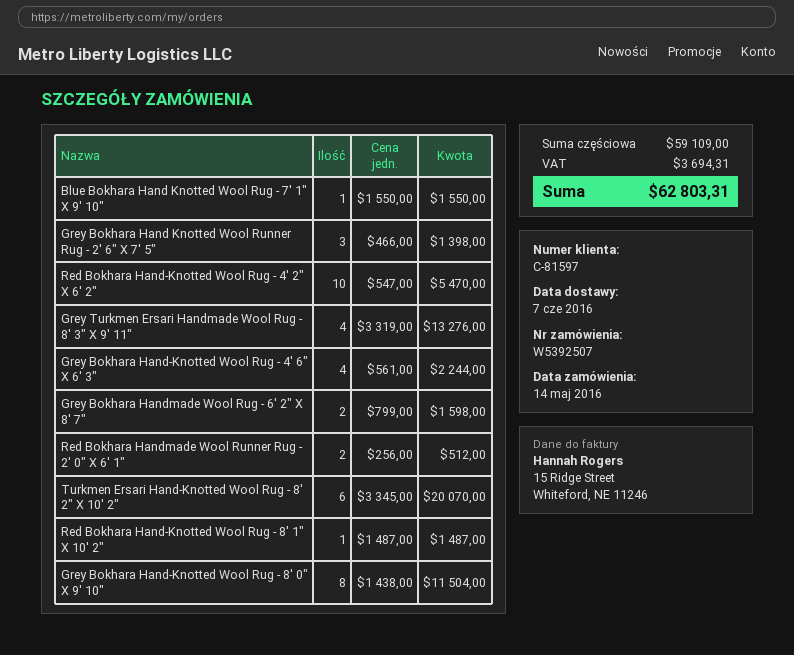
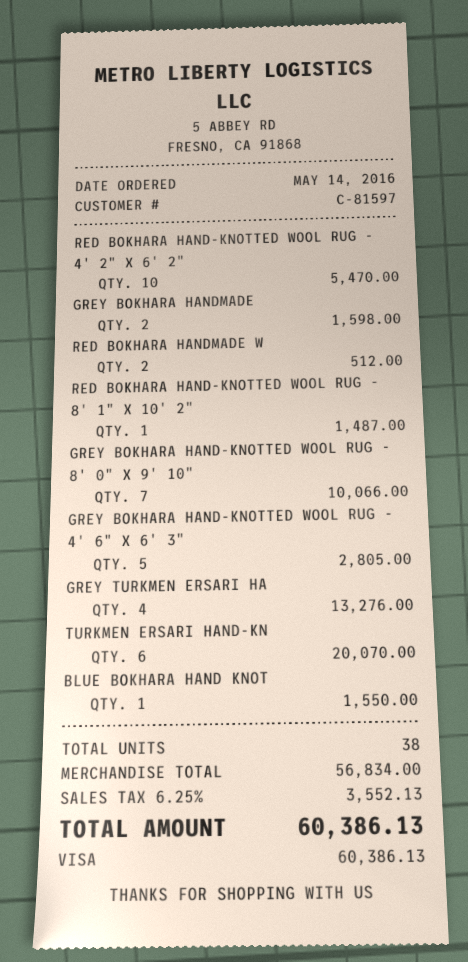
Grey Bokhara Hand Knotted Wool Runner Rug - 2' 6" X 7' 5": 3 for 1398.00 -> none
Grey Bokhara Hand-Knotted Wool Rug - 4' 6" X 6' 3": 4 for 2244.00 -> 5 for 2805.00
Grey Bokhara Hand-Knotted Wool Rug - 8' 0" X 9' 10": 8 for 11504.00 -> 7 for 10066.00
subtotal: 59109.00 -> 56834.00
tax: 3694.31 -> 3552.13
total: 62803.31 -> 60386.13

